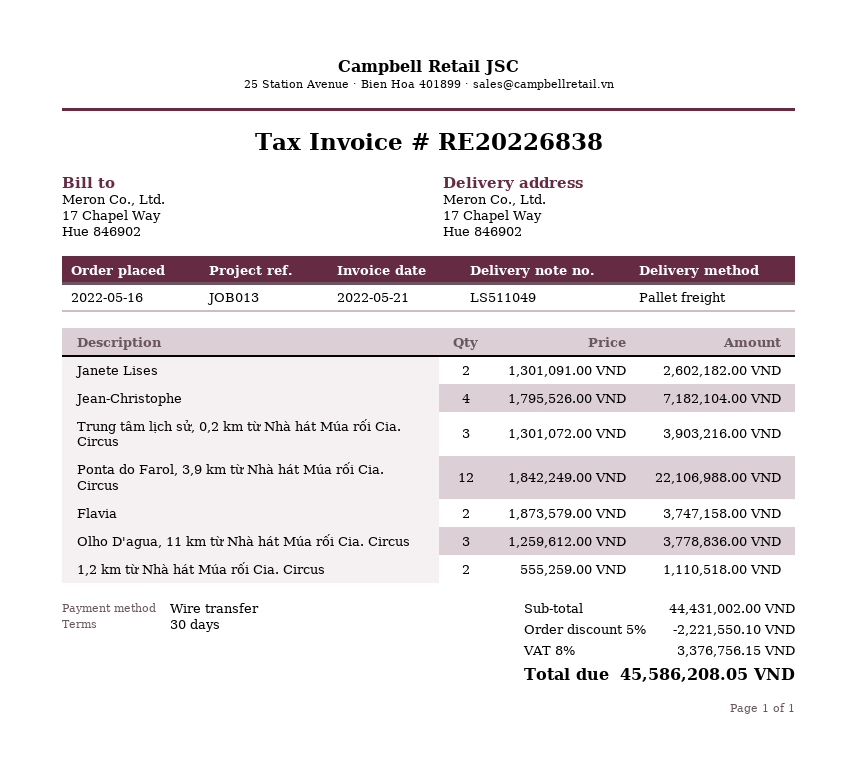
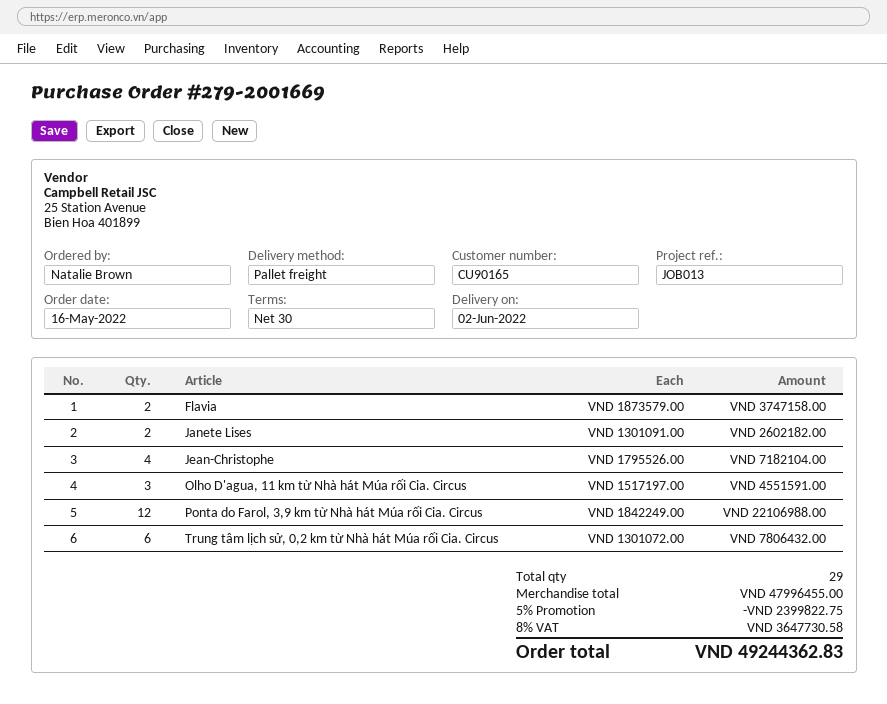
Trung tâm lịch sử, 0,2 km từ Nhà hát Múa rối Cia. Circus: 3 x 1301072.00 = 3903216.00 -> 6 x 1301072.00 = 7806432.00
Olho D'agua, 11 km từ Nhà hát Múa rối Cia. Circus: 3 x 1259612.00 = 3778836.00 -> 3 x 1517197.00 = 4551591.00
1,2 km từ Nhà hát Múa rối Cia. Circus: 2 x 555259.00 = 1110518.00 -> none
subtotal: 44431002.00 -> 47996455.00
discount: 5% = 2221550.10 -> 5% = 2399822.75
tax: 8% = 3376756.15 -> 8% = 3647730.58
total: 45586208.05 -> 49244362.83

